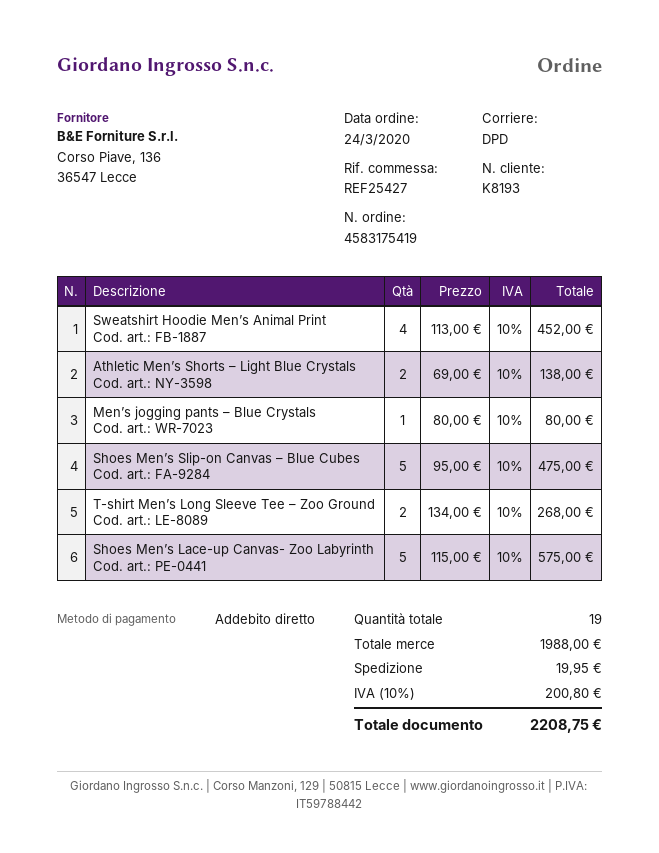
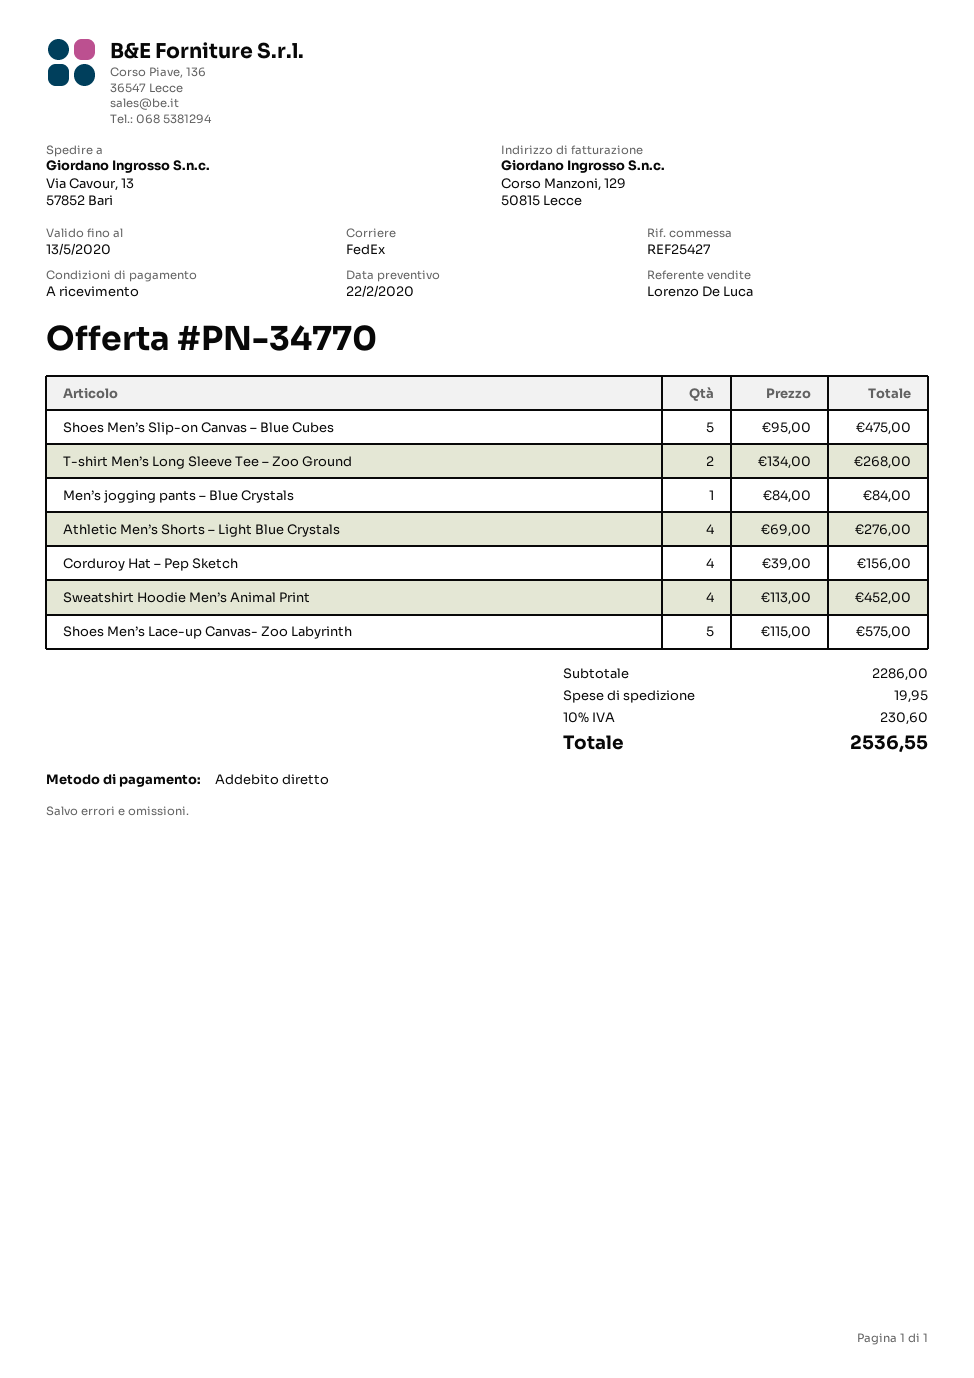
shipping method: DPD -> FedEx
Athletic Men’s Shorts – Light Blue Crystals: 2 x 69.00 = 138.00 -> 4 x 69.00 = 276.00
Men’s jogging pants – Blue Crystals: 1 x 80.00 = 80.00 -> 1 x 84.00 = 84.00
Corduroy Hat – Pep Sketch: none -> 4 x 39.00 = 156.00
subtotal: 1988.00 -> 2286.00
tax: 10% = 200.80 -> 10% = 230.60
total: 2208.75 -> 2536.55

